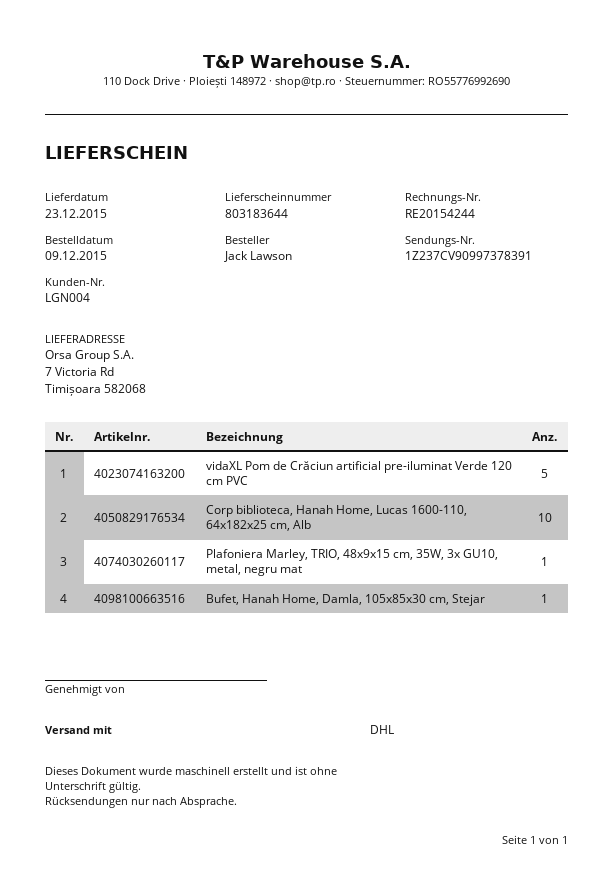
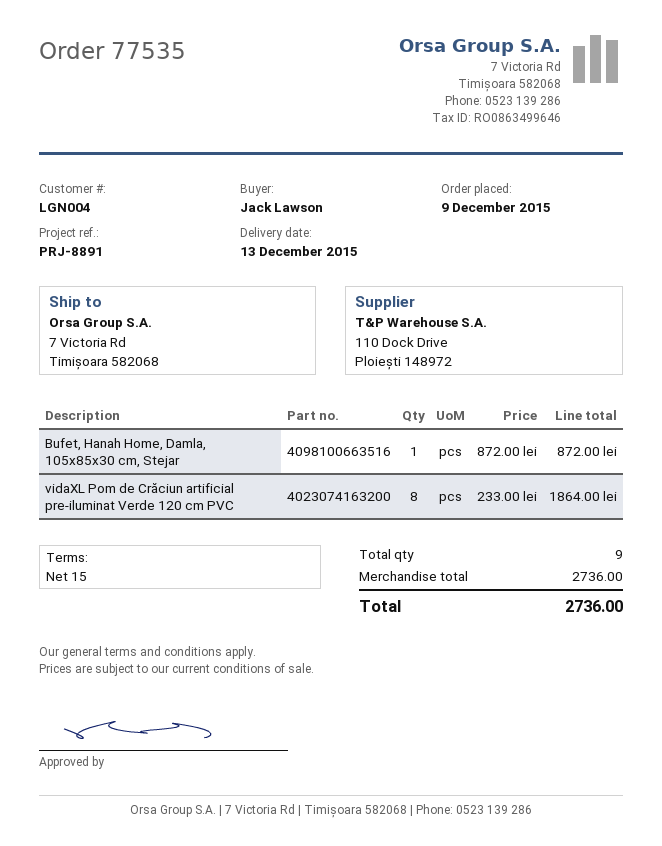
delivery date: 2015-12-23 -> 2015-12-13
vidaXL Pom de Crăciun artificial pre-iluminat Verde 120 cm PVC: 5 -> 8
Corp biblioteca, Hanah Home, Lucas 1600-110, 64x182x25 cm, Alb: 10 -> none
Plafoniera Marley, TRIO, 48x9x15 cm, 35W, 3x GU10, metal, negru mat: 1 -> none

